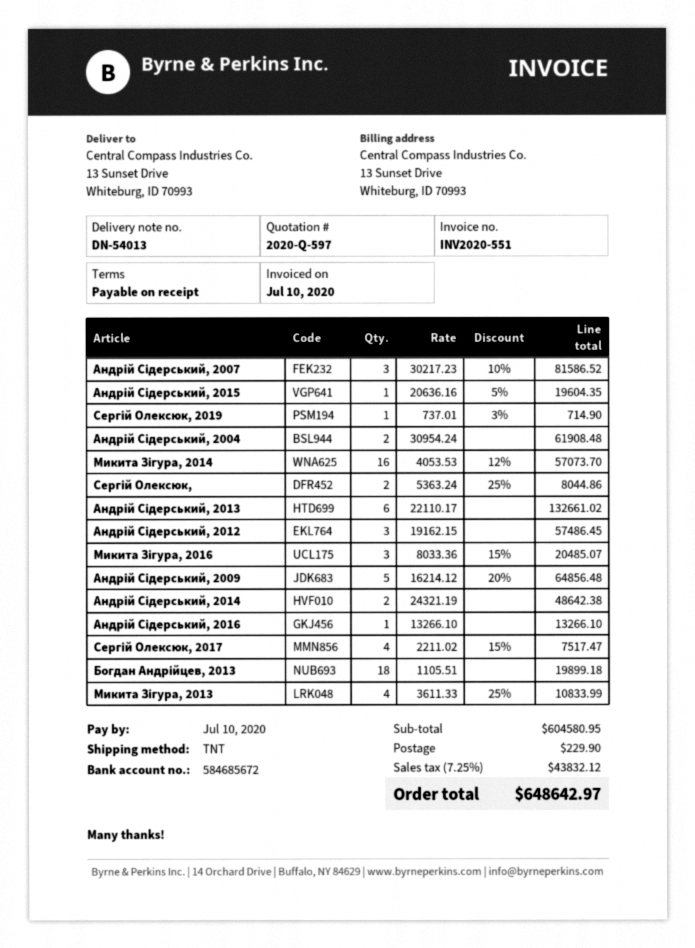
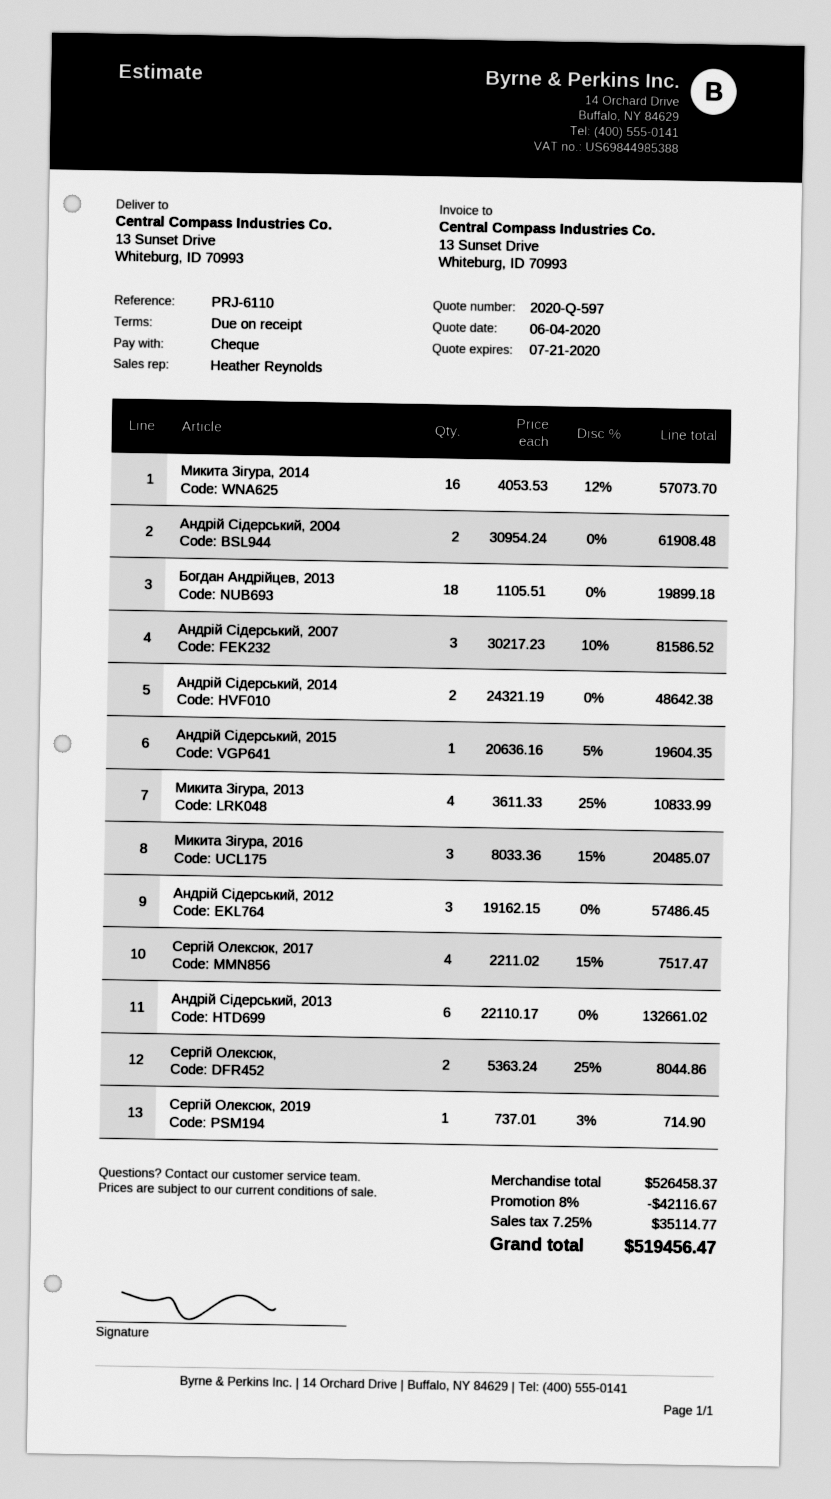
Андрій Сідерський, 2009: 5 x 16214.12 - 20% = 64856.48 -> none
Андрій Сідерський, 2016: 1 x 13266.10 = 13266.10 -> none
subtotal: 604580.95 -> 526458.37
discount: none -> 8% = 42116.67
shipping: 229.90 -> none
tax: 7.25% = 43832.12 -> 7.25% = 35114.77
total: 648642.97 -> 519456.47

